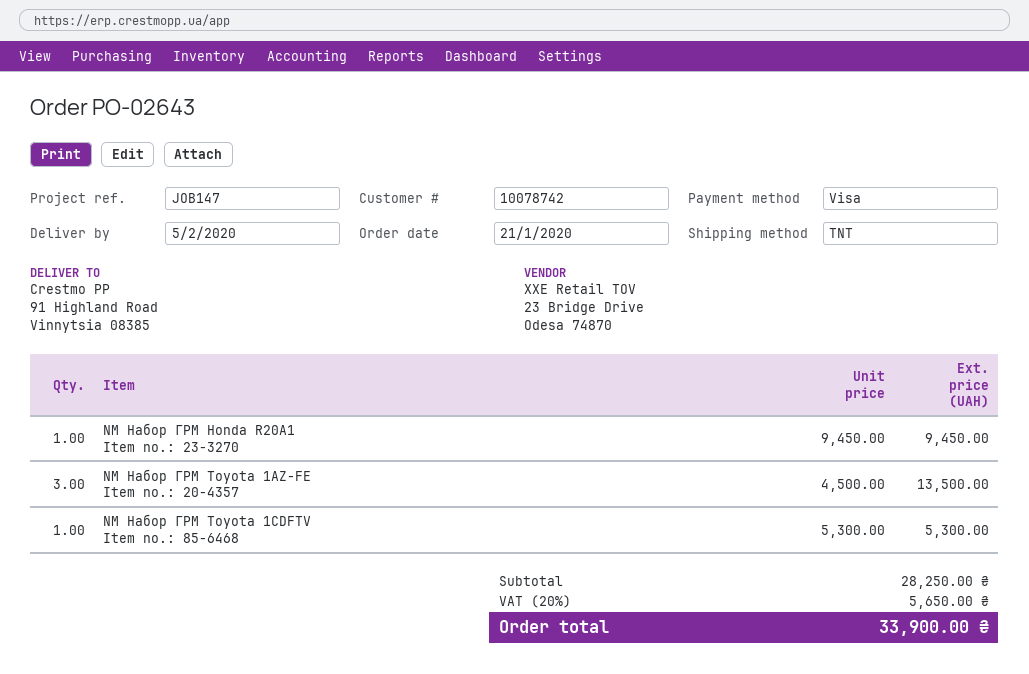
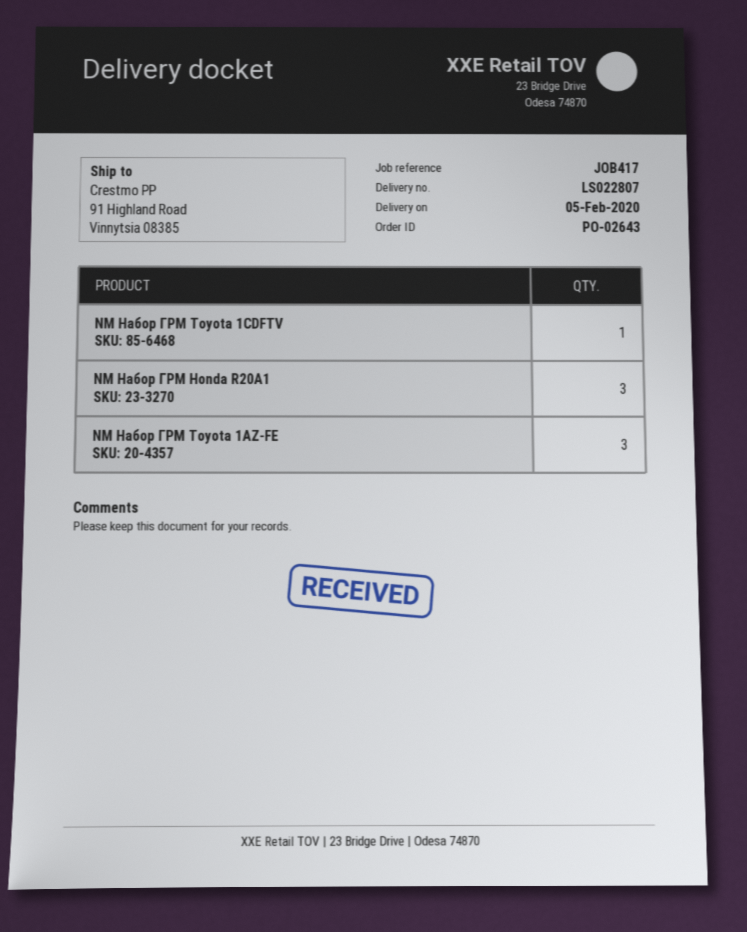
reference: JOB147 -> JOB417
NM Набор ГРМ Honda R20A1: 1 -> 3

